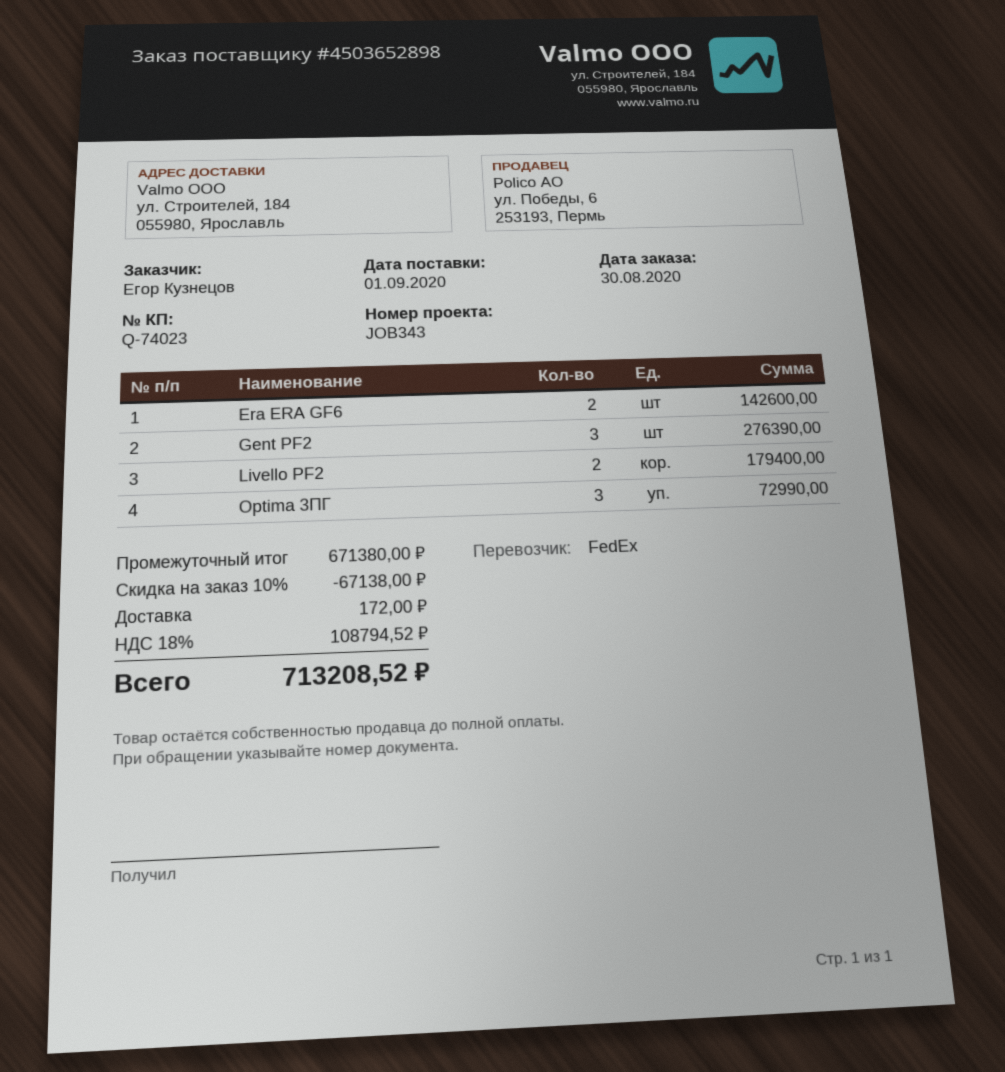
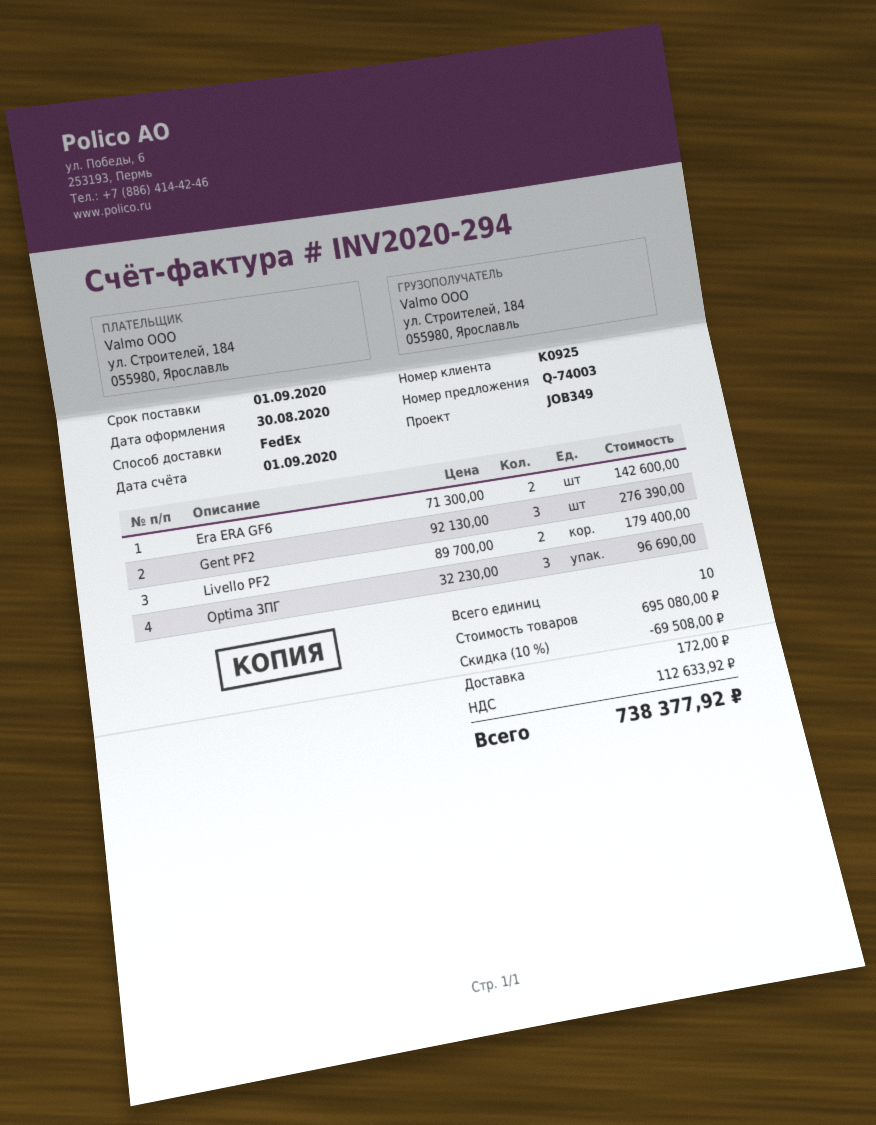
quote number: Q-74023 -> Q-74003
reference: JOB343 -> JOB349
Optima 3ПГ: 3 for 72990.00 -> 3 for 96690.00
subtotal: 671380.00 -> 695080.00
discount: 10% = 67138.00 -> 10% = 69508.00
tax: 108794.52 -> 112633.92
total: 713208.52 -> 738377.92

